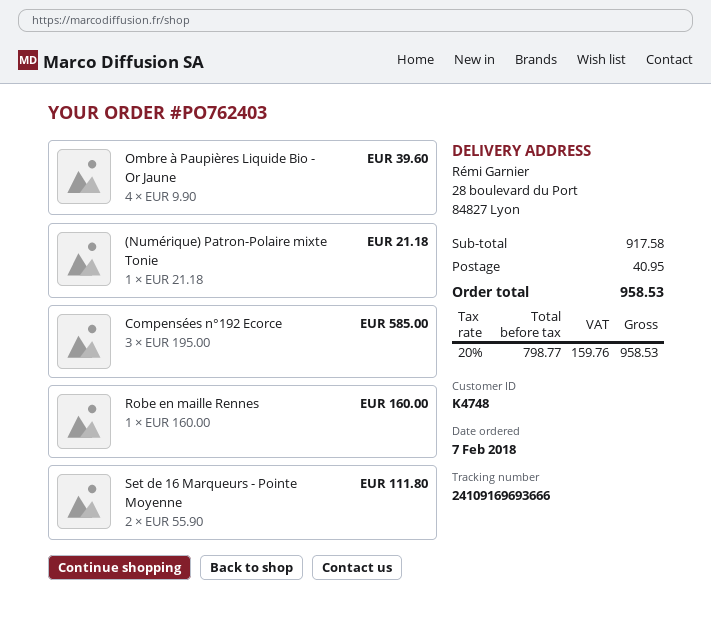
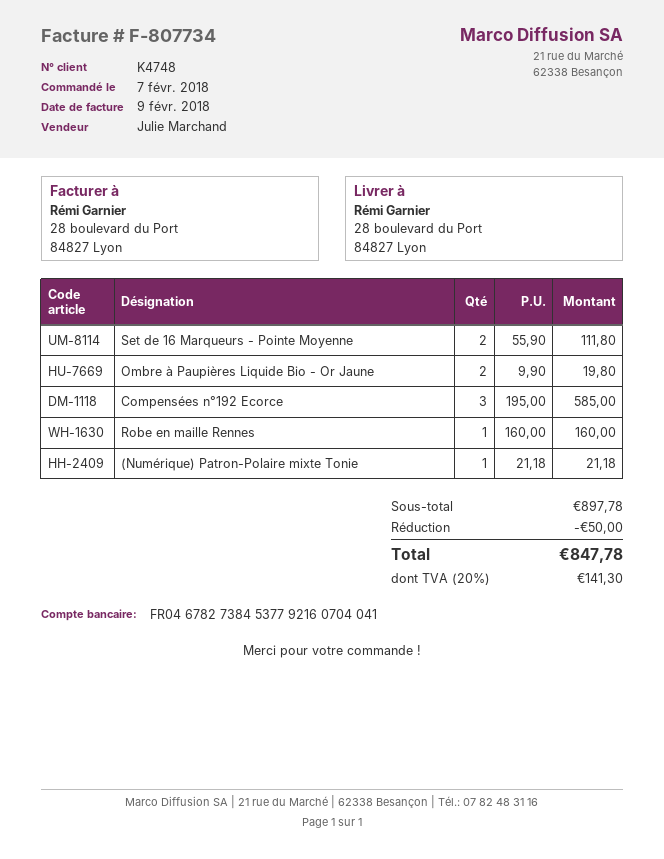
Ombre à Paupières Liquide Bio - Or Jaune: 4 x 9.90 = 39.60 -> 2 x 9.90 = 19.80
subtotal: 917.58 -> 897.78
discount: none -> 50.00
shipping: 40.95 -> none
tax: 20% = 159.76 -> 20% = 141.30
total: 958.53 -> 847.78

